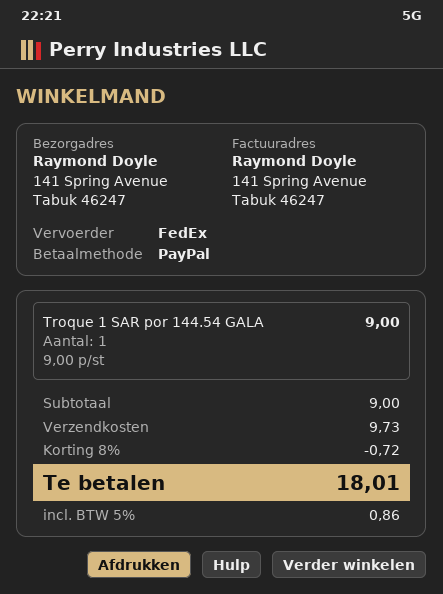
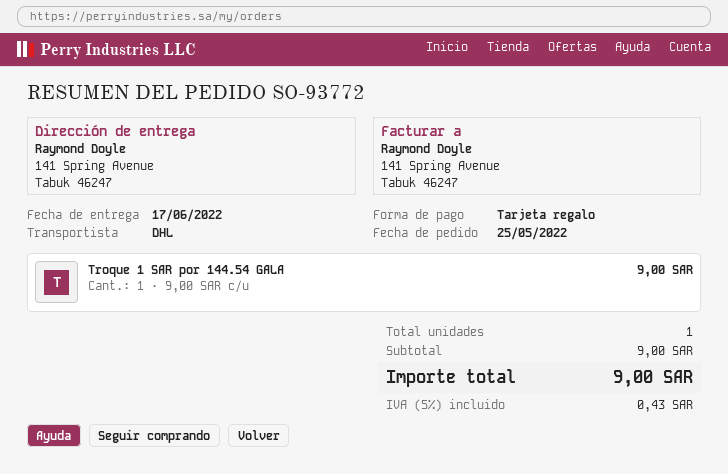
payment method: PayPal -> gift card
shipping method: FedEx -> DHL
discount: 8% = 0.72 -> none
shipping: 9.73 -> none
tax: 5% = 0.86 -> 5% = 0.43
total: 18.01 -> 9.00

